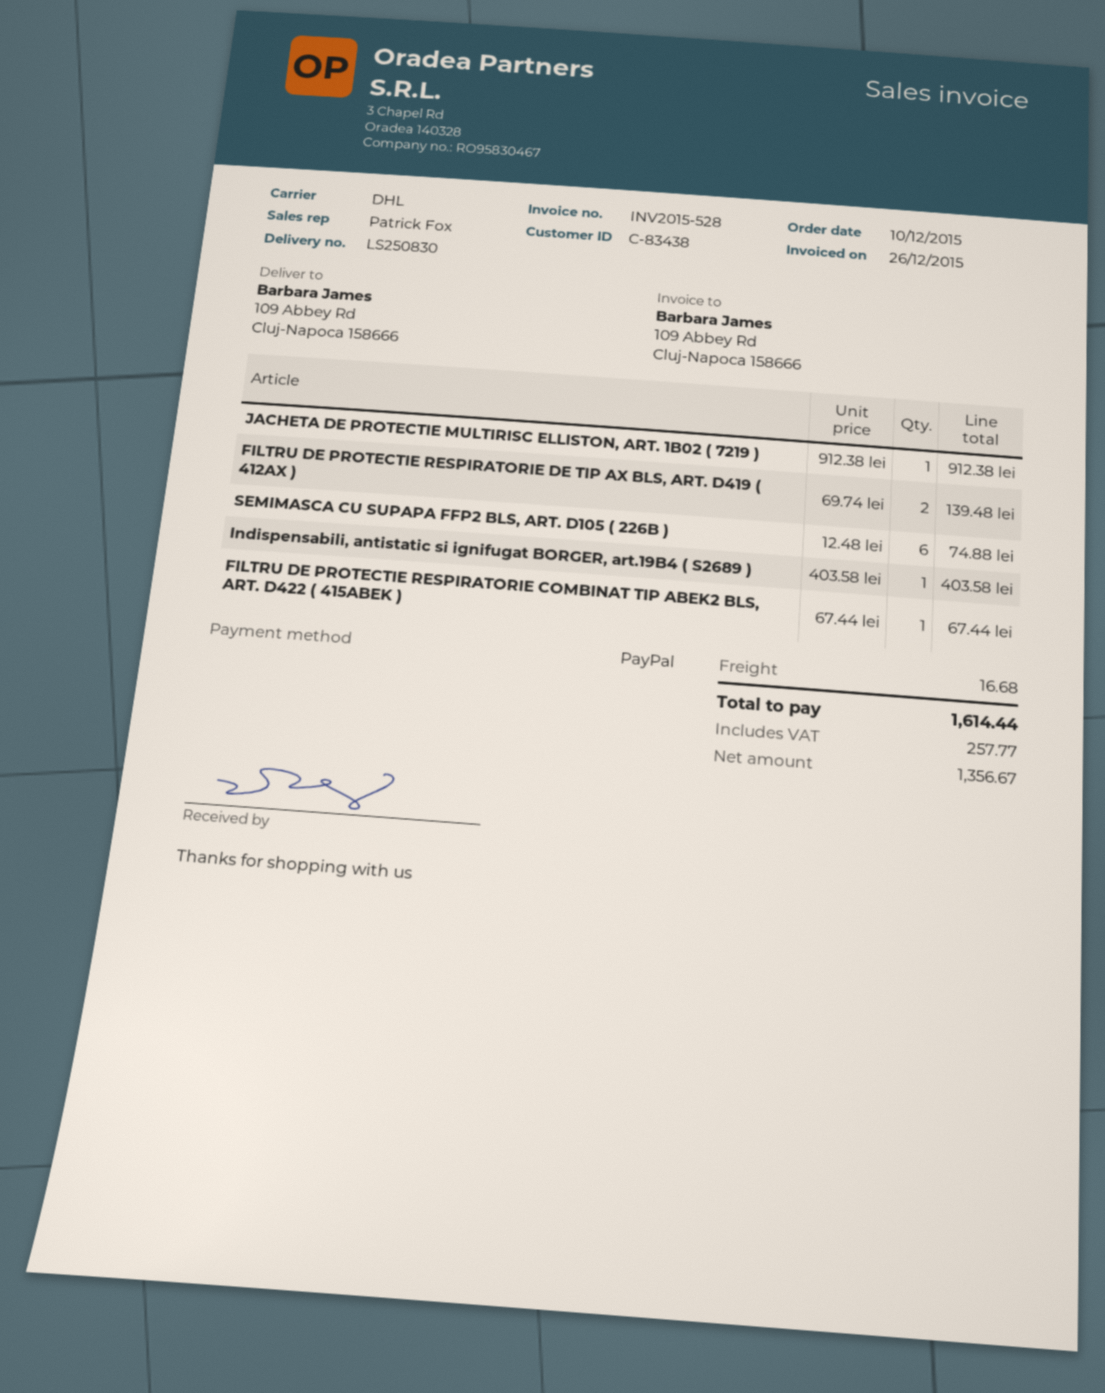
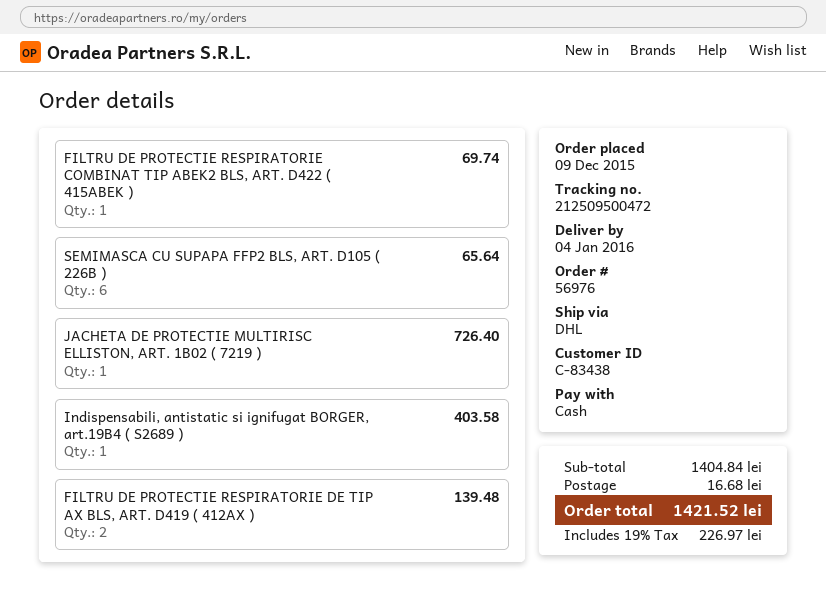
order date: 2015-12-10 -> 2015-12-09
payment method: PayPal -> cash
JACHETA DE PROTECTIE MULTIRISC ELLISTON, ART. 1B02 ( 7219 ): 1 for 912.38 -> 1 for 726.40
SEMIMASCA CU SUPAPA FFP2 BLS, ART. D105 ( 226B ): 6 for 74.88 -> 6 for 65.64
FILTRU DE PROTECTIE RESPIRATORIE COMBINAT TIP ABEK2 BLS, ART. D422 ( 415ABEK ): 1 for 67.44 -> 1 for 69.74
tax: 257.77 -> 226.97
total: 1614.44 -> 1421.52

